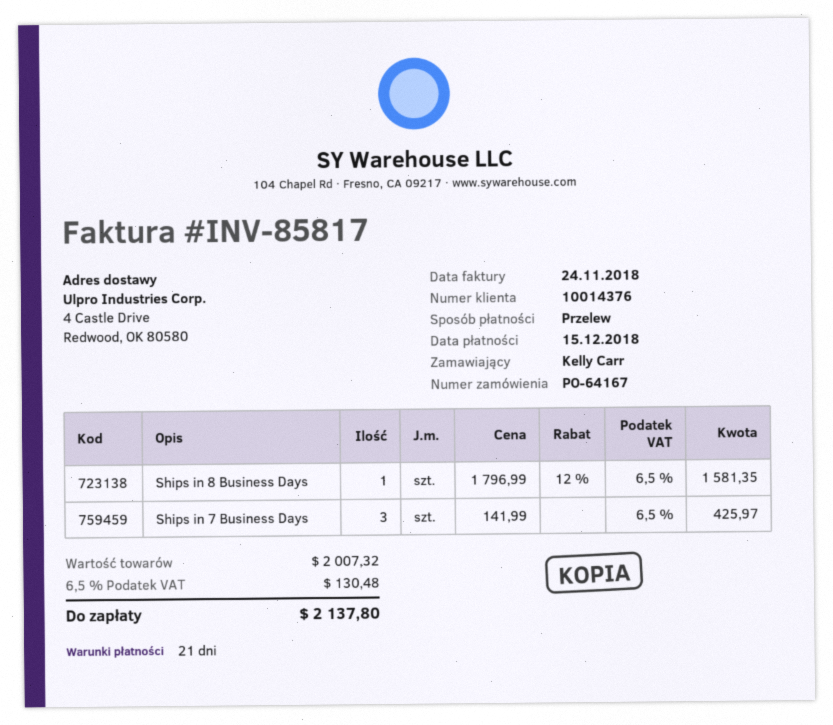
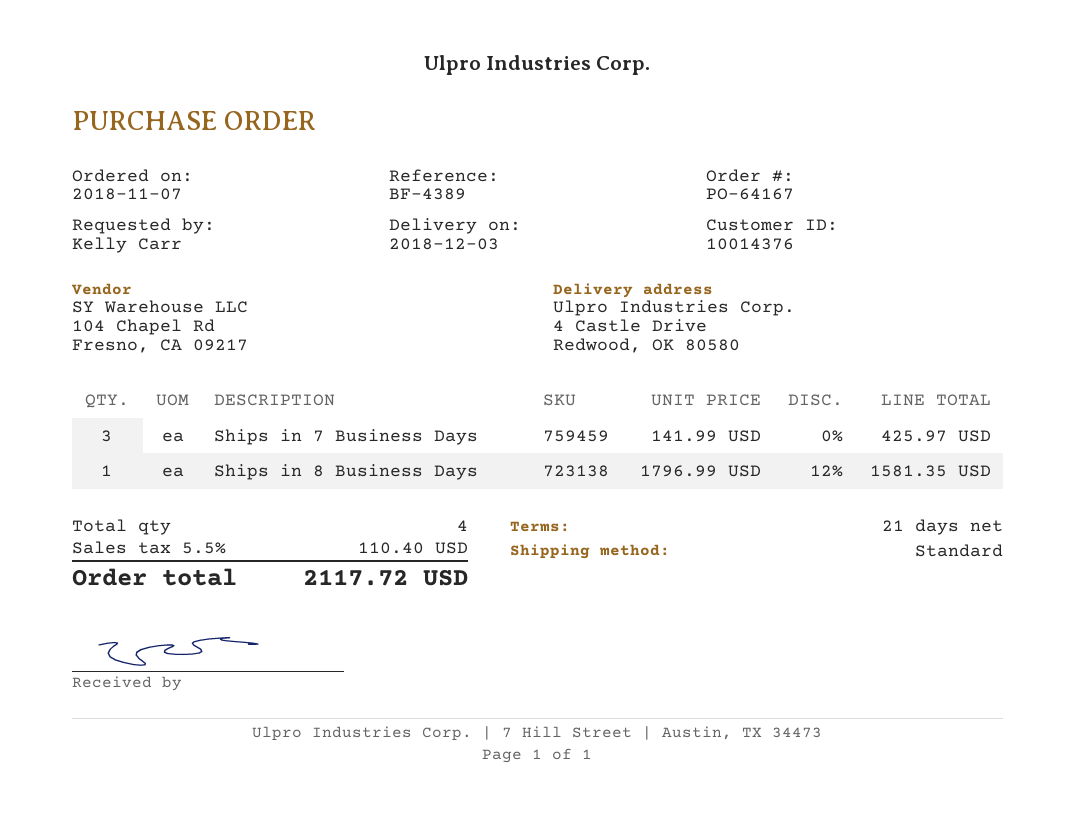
tax: 6.5% = 130.48 -> 5.5% = 110.40
total: 2137.80 -> 2117.72

